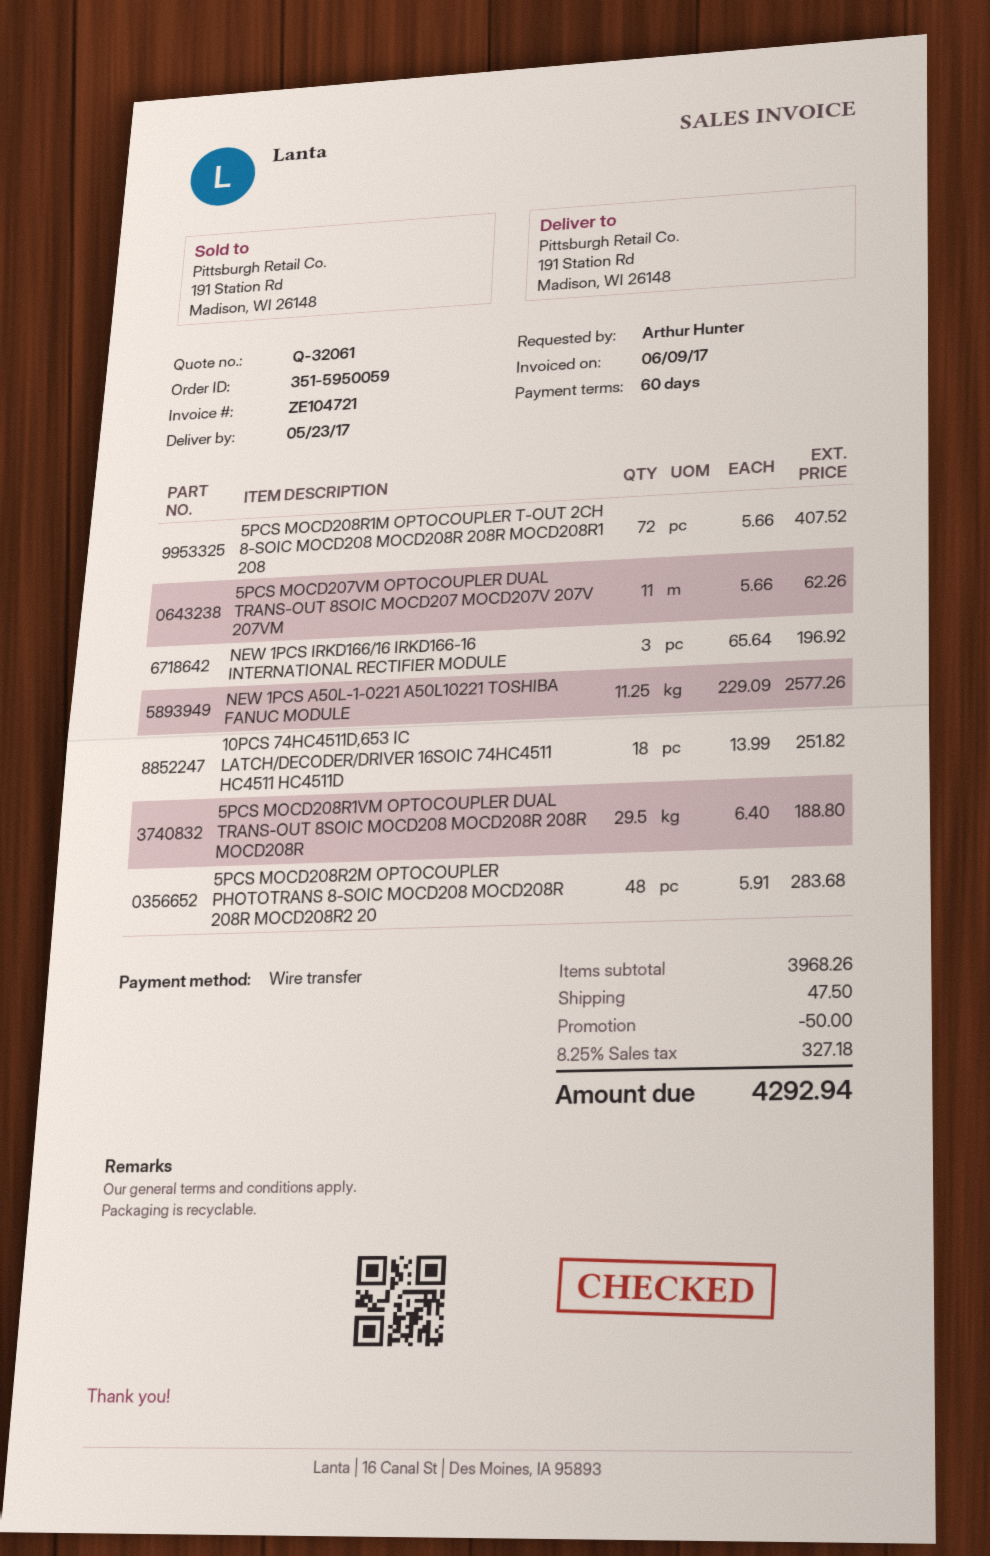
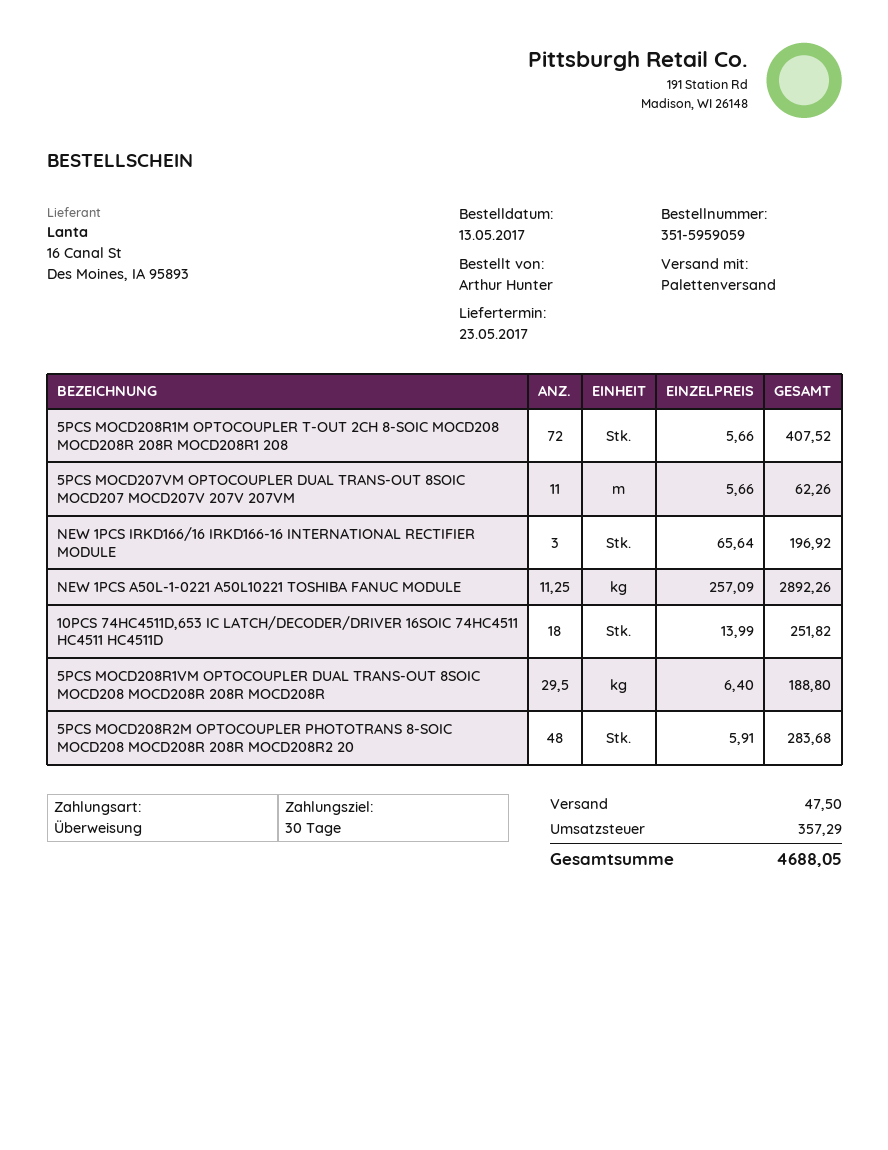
order number: 351-5950059 -> 351-5959059
payment terms: 60 days -> 30 days
NEW 1PCS A50L-1-0221 A50L10221 TOSHIBA FANUC MODULE: 11.25 x 229.09 = 2577.26 -> 11.25 x 257.09 = 2892.26
discount: 50.00 -> none
tax: 327.18 -> 357.29
total: 4292.94 -> 4688.05

